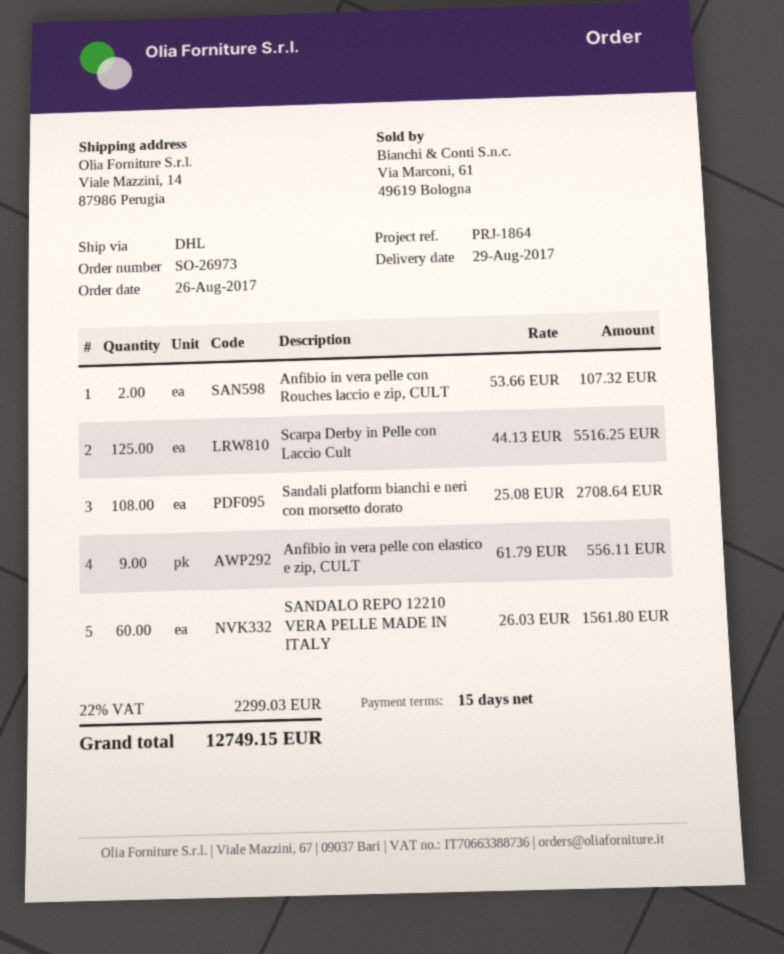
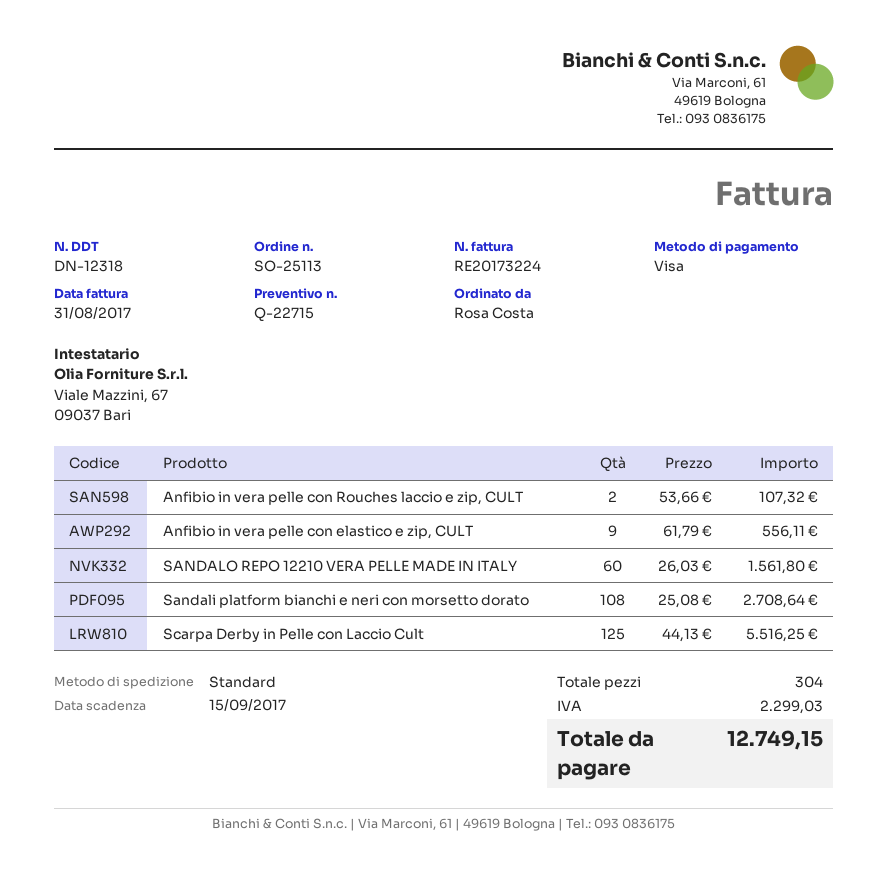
order number: SO-26973 -> SO-25113
shipping method: DHL -> standard

